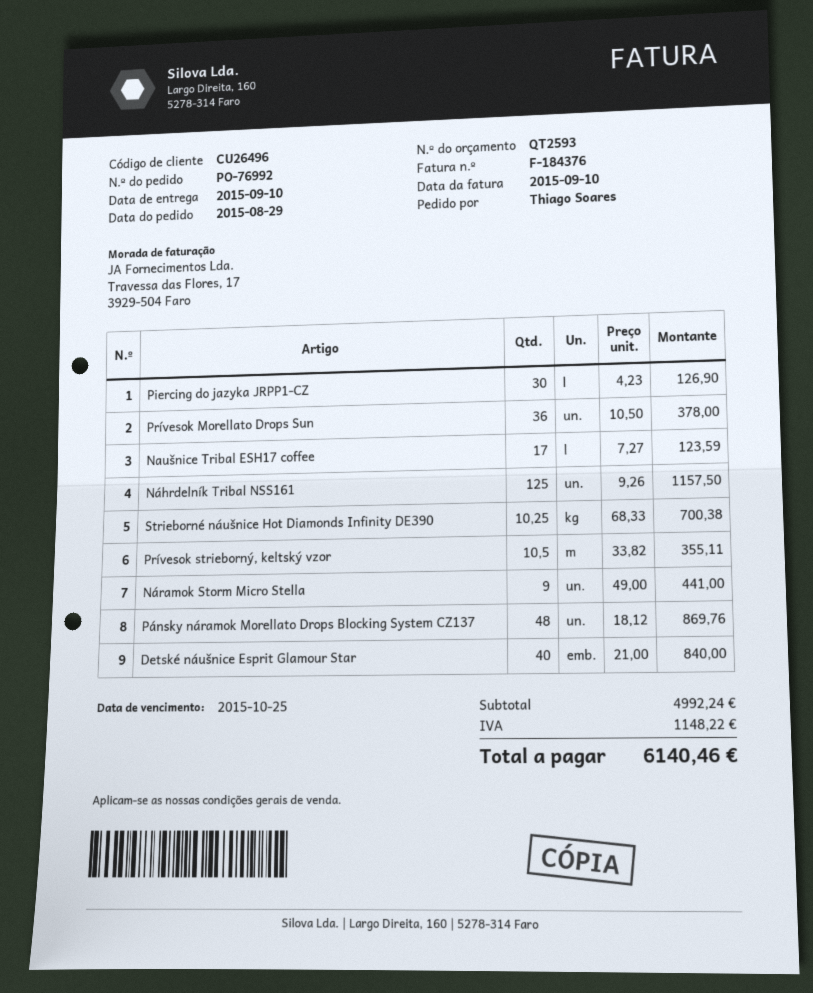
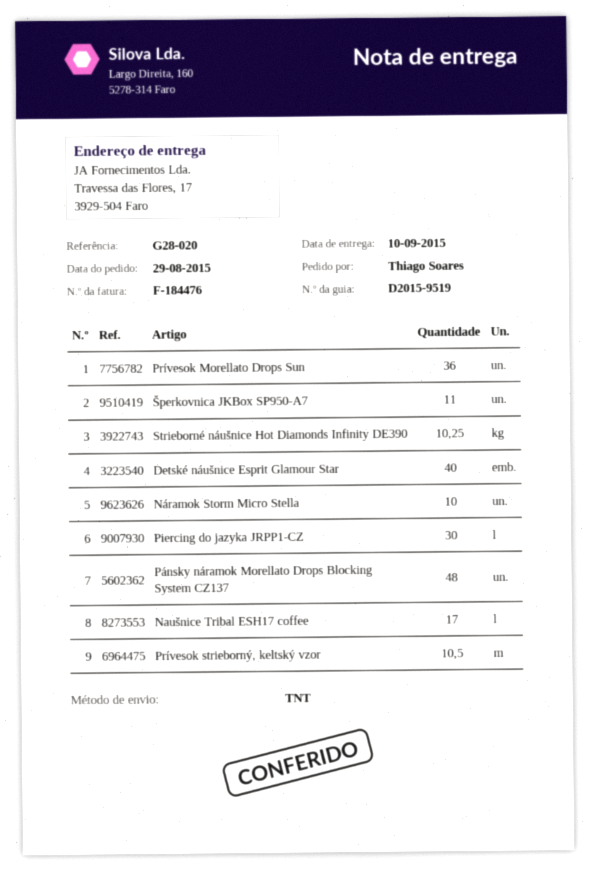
invoice number: F-184376 -> F-184476
Náhrdelník Tribal NSS161: 125 -> none
Náramok Storm Micro Stella: 9 -> 10
Šperkovnica JKBox SP950-A7: none -> 11

